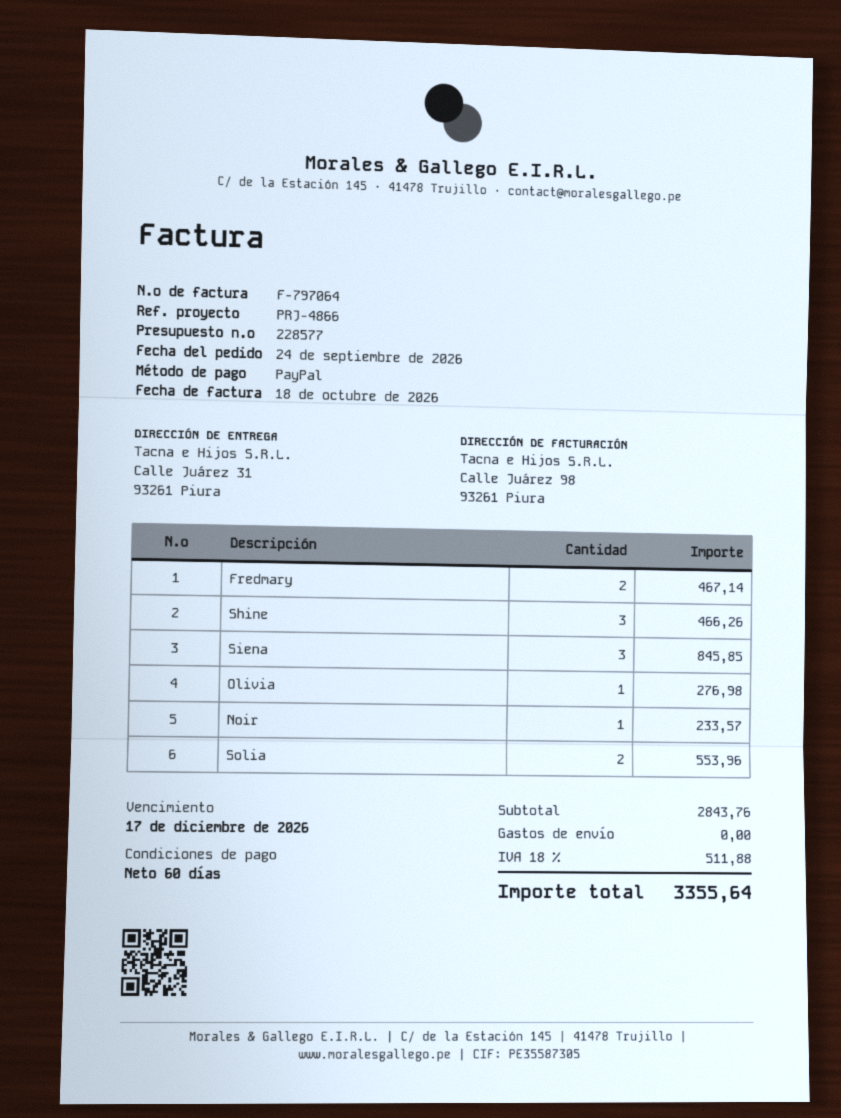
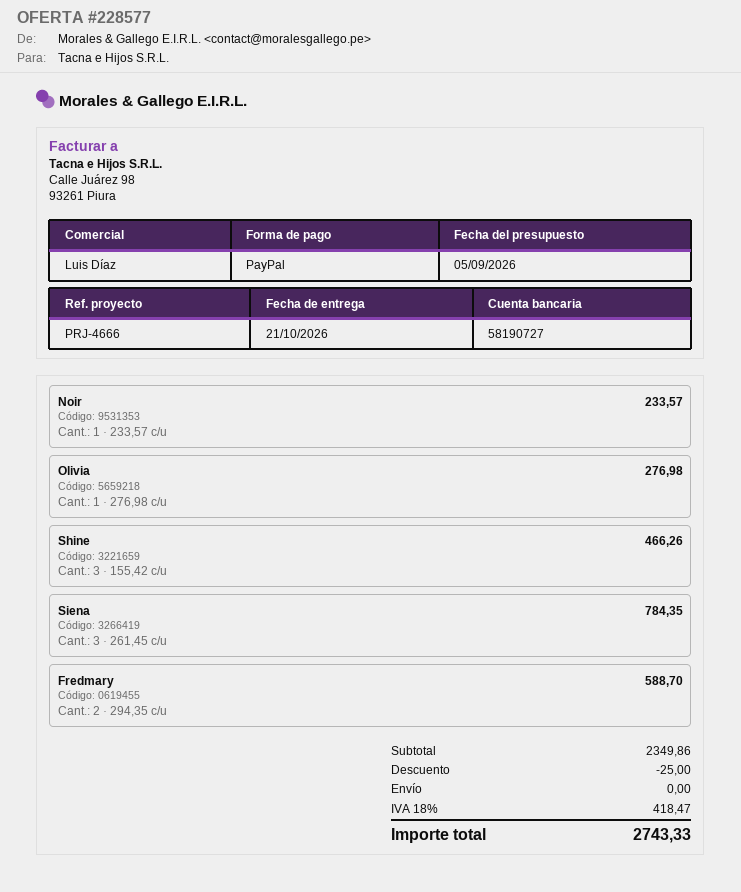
reference: PRJ-4866 -> PRJ-4666
Fredmary: 2 for 467.14 -> 2 for 588.70
Siena: 3 for 845.85 -> 3 for 784.35
Solia: 2 for 553.96 -> none
subtotal: 2843.76 -> 2349.86
discount: none -> 25.00
tax: 18% = 511.88 -> 18% = 418.47
total: 3355.64 -> 2743.33

